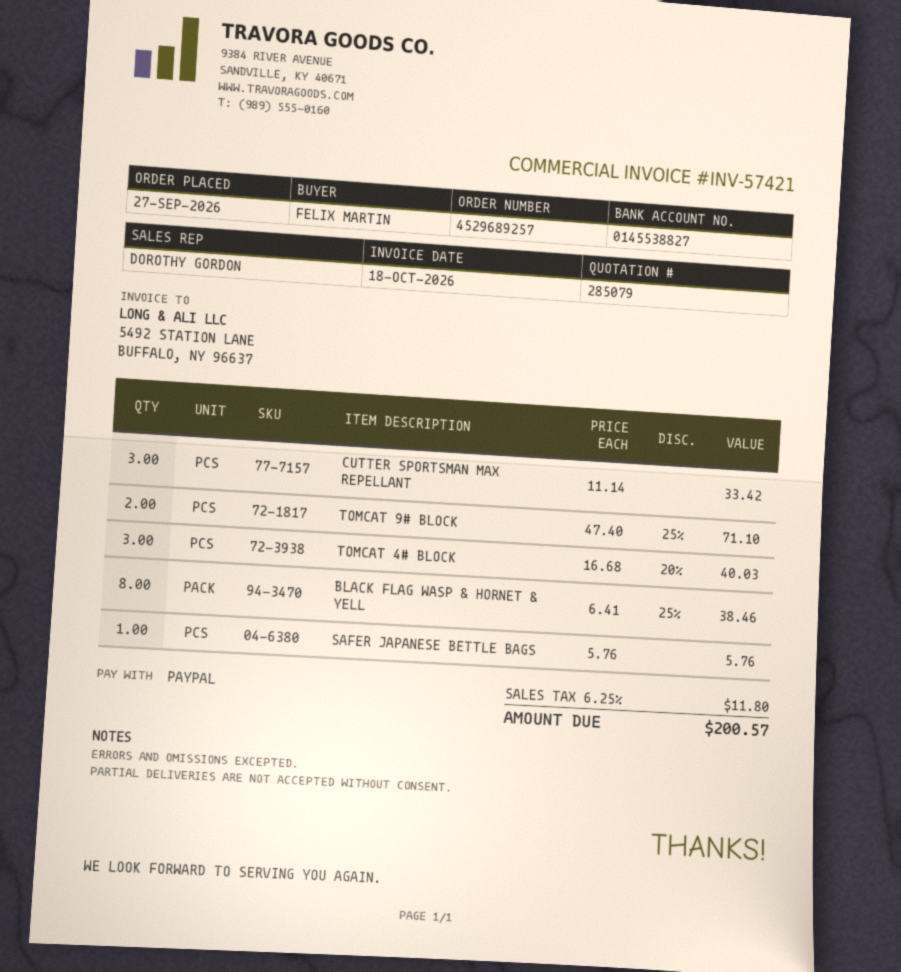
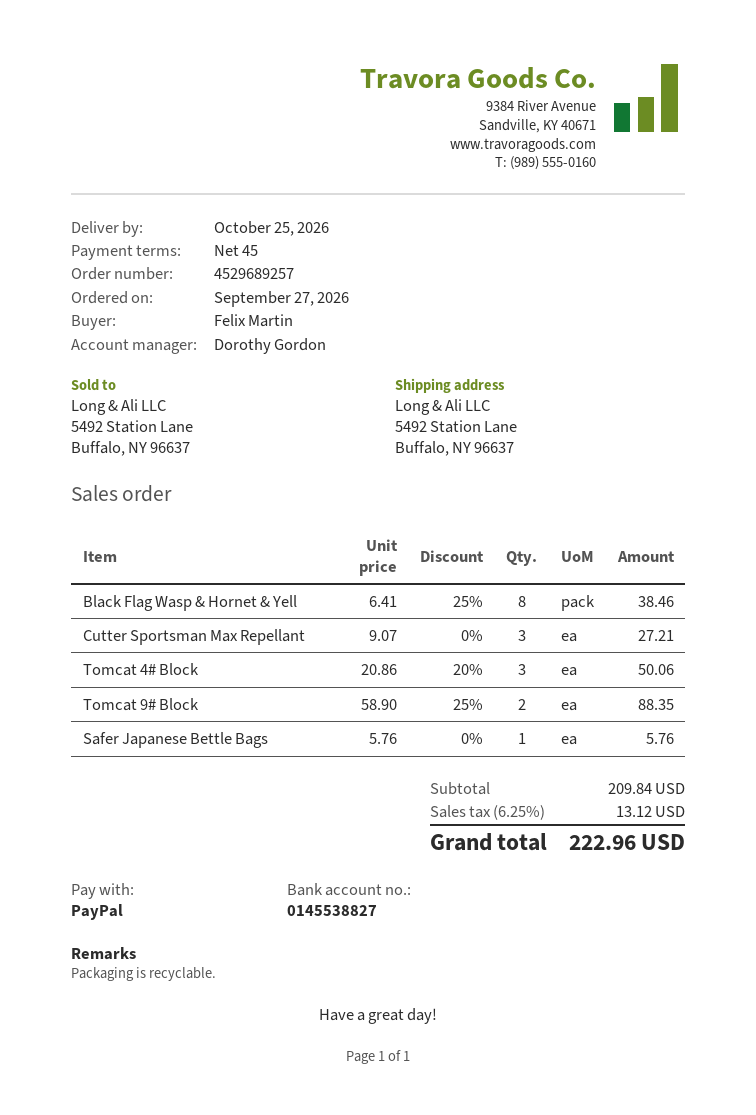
CUTTER SPORTSMAN MAX REPELLANT: 3 x 11.14 = 33.42 -> 3 x 9.07 = 27.21
TOMCAT 9# BLOCK: 2 x 47.40 - 25% = 71.10 -> 2 x 58.90 - 25% = 88.35
TOMCAT 4# BLOCK: 3 x 16.68 - 20% = 40.03 -> 3 x 20.86 - 20% = 50.06
tax: 6.25% = 11.80 -> 6.25% = 13.12
total: 200.57 -> 222.96

